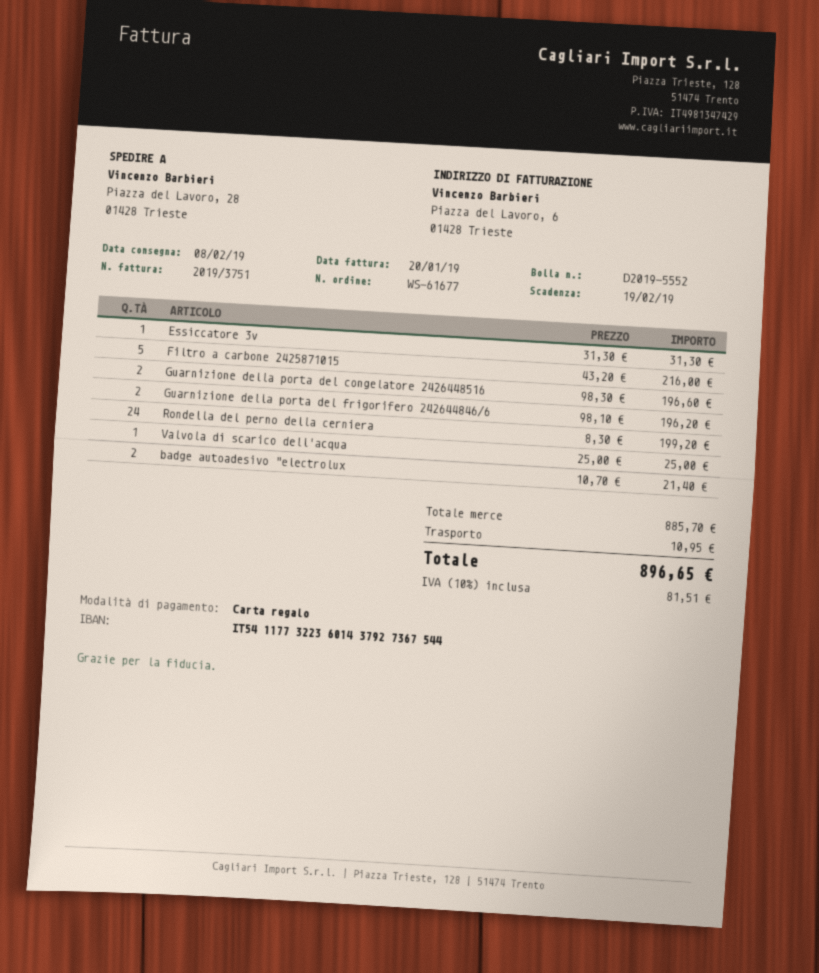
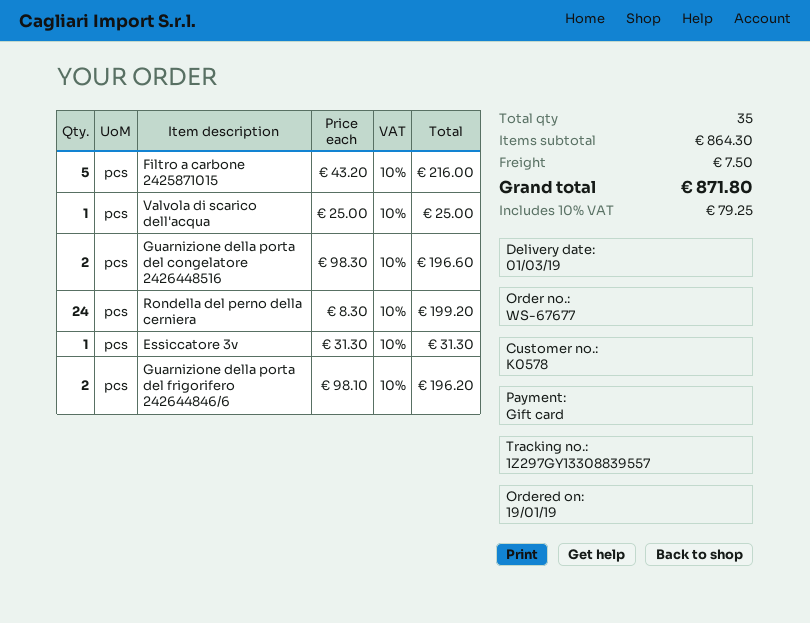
order number: WS-61677 -> WS-67677
delivery date: 2019-02-08 -> 2019-03-01
badge autoadesivo "electrolux: 2 x 10.70 = 21.40 -> none
subtotal: 885.70 -> 864.30
shipping: 10.95 -> 7.50
tax: 10% = 81.51 -> 10% = 79.25
total: 896.65 -> 871.80

